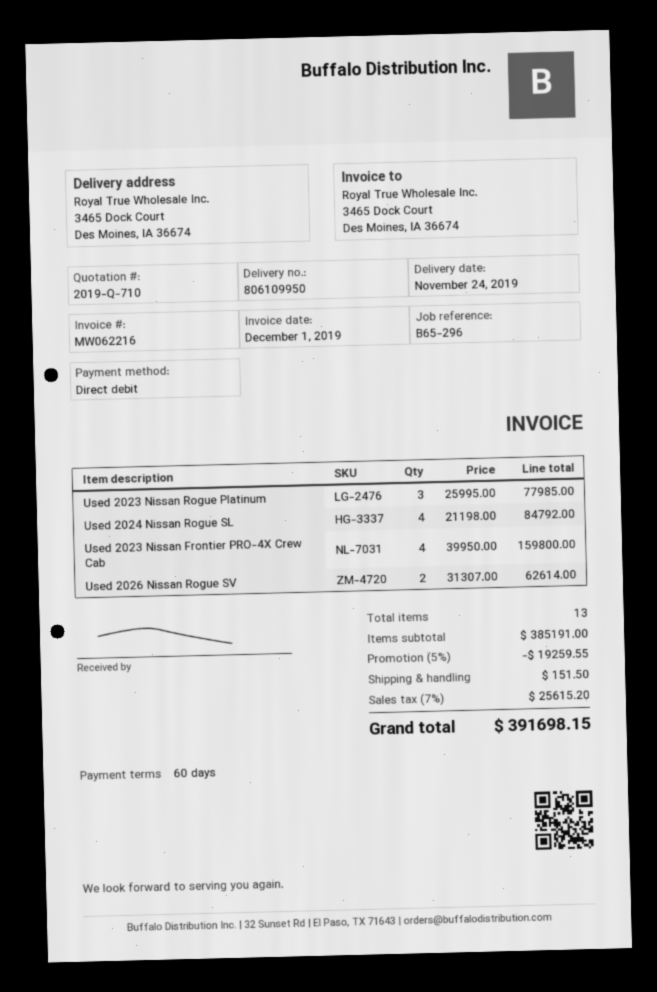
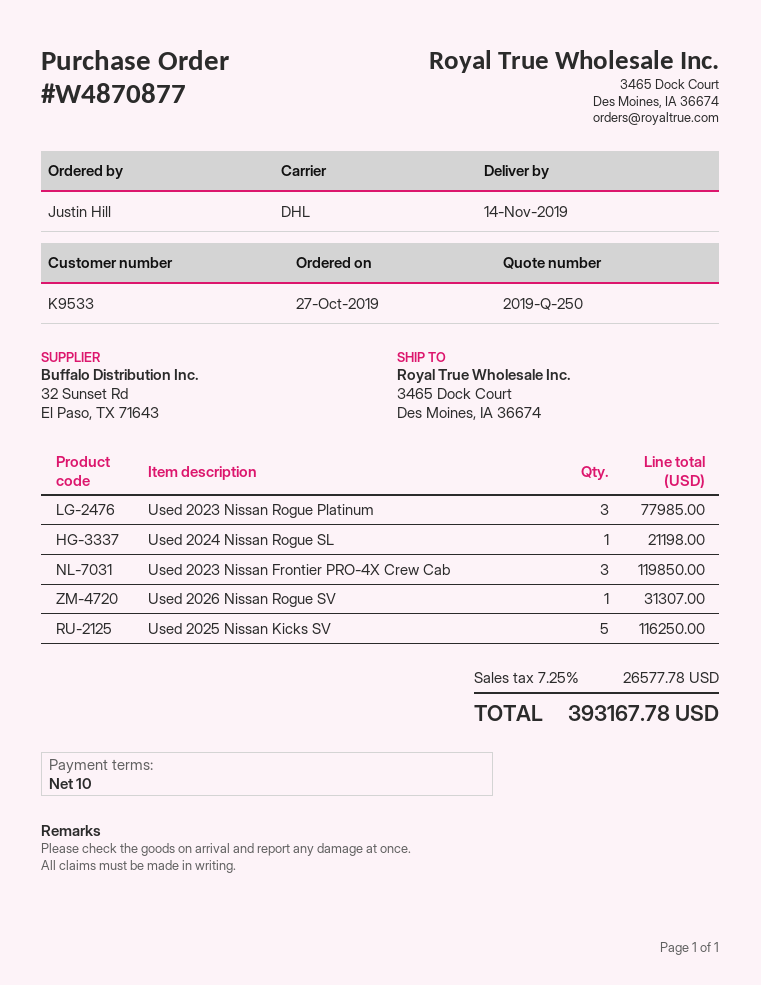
quote number: 2019-Q-710 -> 2019-Q-250
delivery date: 2019-11-24 -> 2019-11-14
payment terms: 60 days -> 10 days
Used 2024 Nissan Rogue SL: 4 for 84792.00 -> 1 for 21198.00
Used 2023 Nissan Frontier PRO-4X Crew Cab: 4 for 159800.00 -> 3 for 119850.00
Used 2026 Nissan Rogue SV: 2 for 62614.00 -> 1 for 31307.00
Used 2025 Nissan Kicks SV: none -> 5 for 116250.00
discount: 5% = 19259.55 -> none
shipping: 151.50 -> none
tax: 7% = 25615.20 -> 7.25% = 26577.78
total: 391698.15 -> 393167.78

